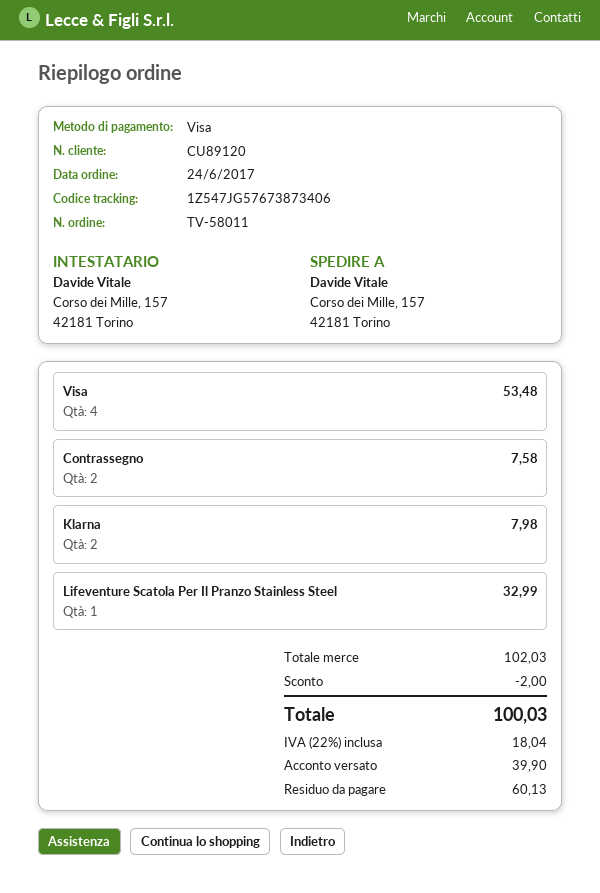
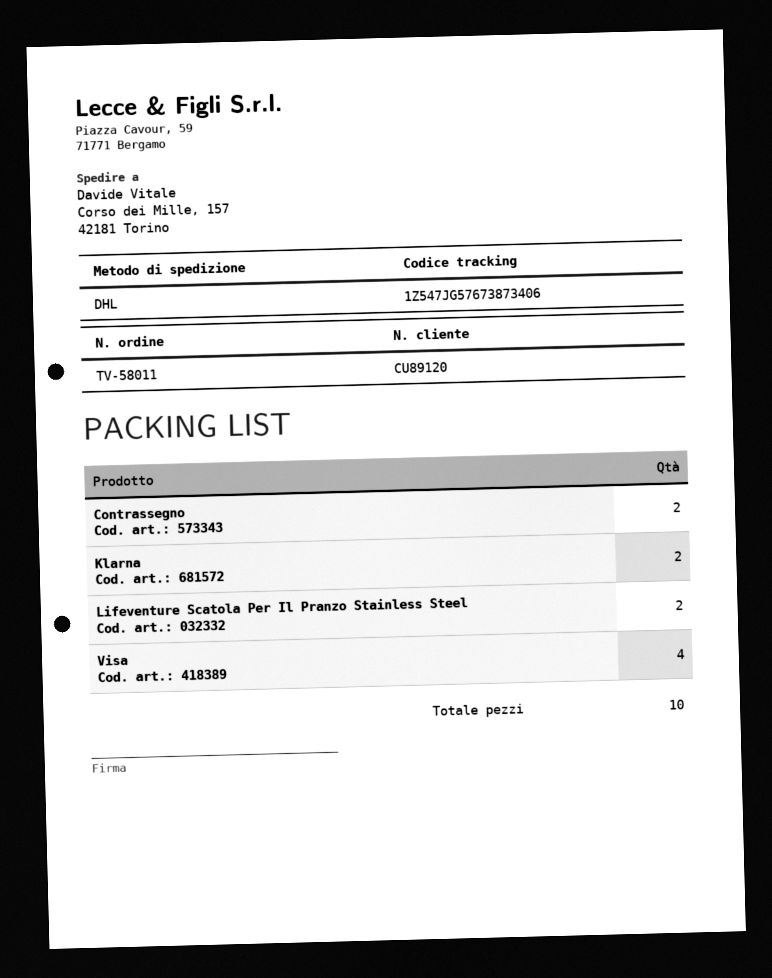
Lifeventure Scatola Per Il Pranzo Stainless Steel: 1 -> 2

